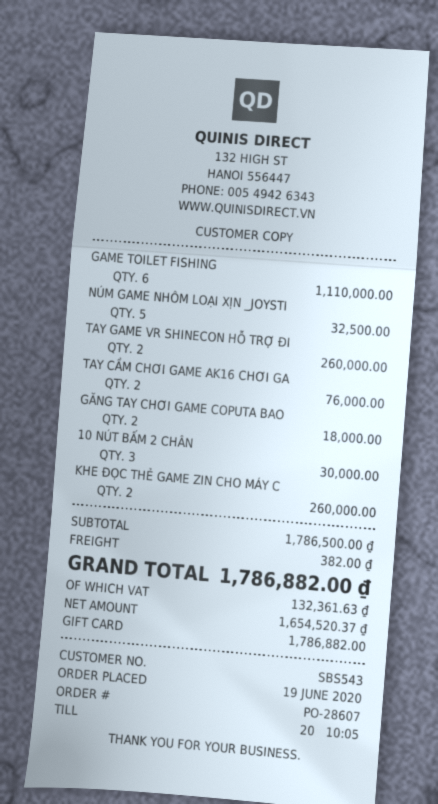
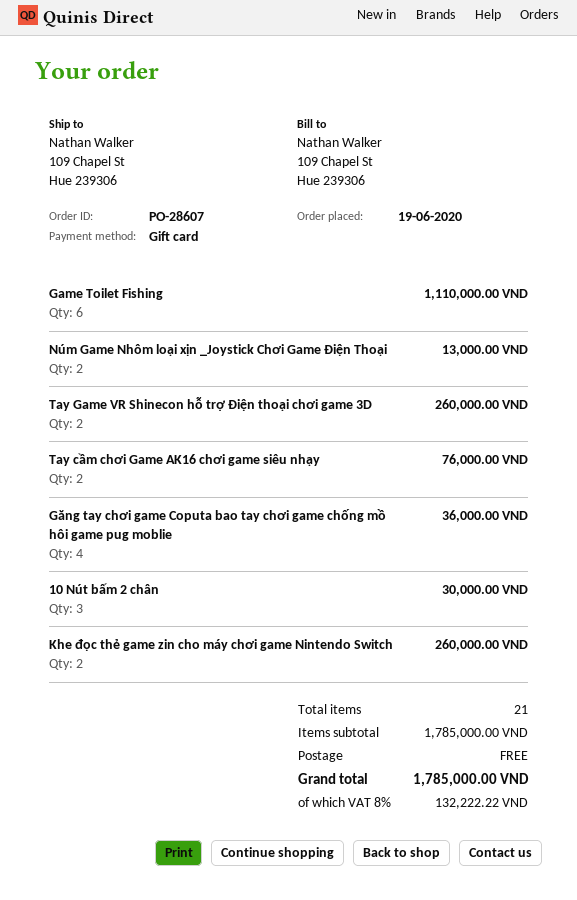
NÚM GAME NHÔM LOẠI XỊN _JOYSTI: 5 for 32500.00 -> 2 for 13000.00
GĂNG TAY CHƠI GAME COPUTA BAO: 2 for 18000.00 -> 4 for 36000.00
subtotal: 1786500.00 -> 1785000.00
shipping: 382.00 -> 0.00
tax: 132361.63 -> 132222.22
total: 1786882.00 -> 1785000.00

